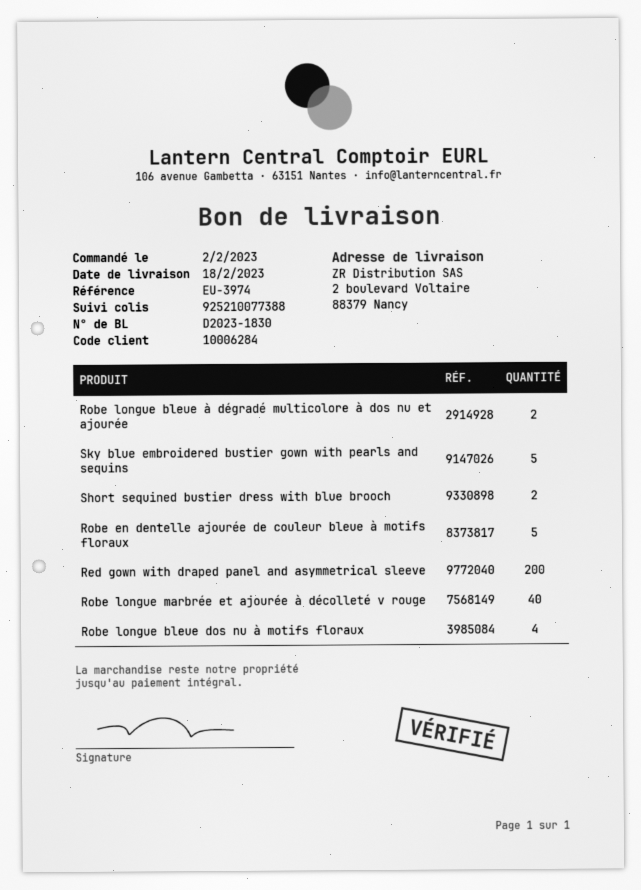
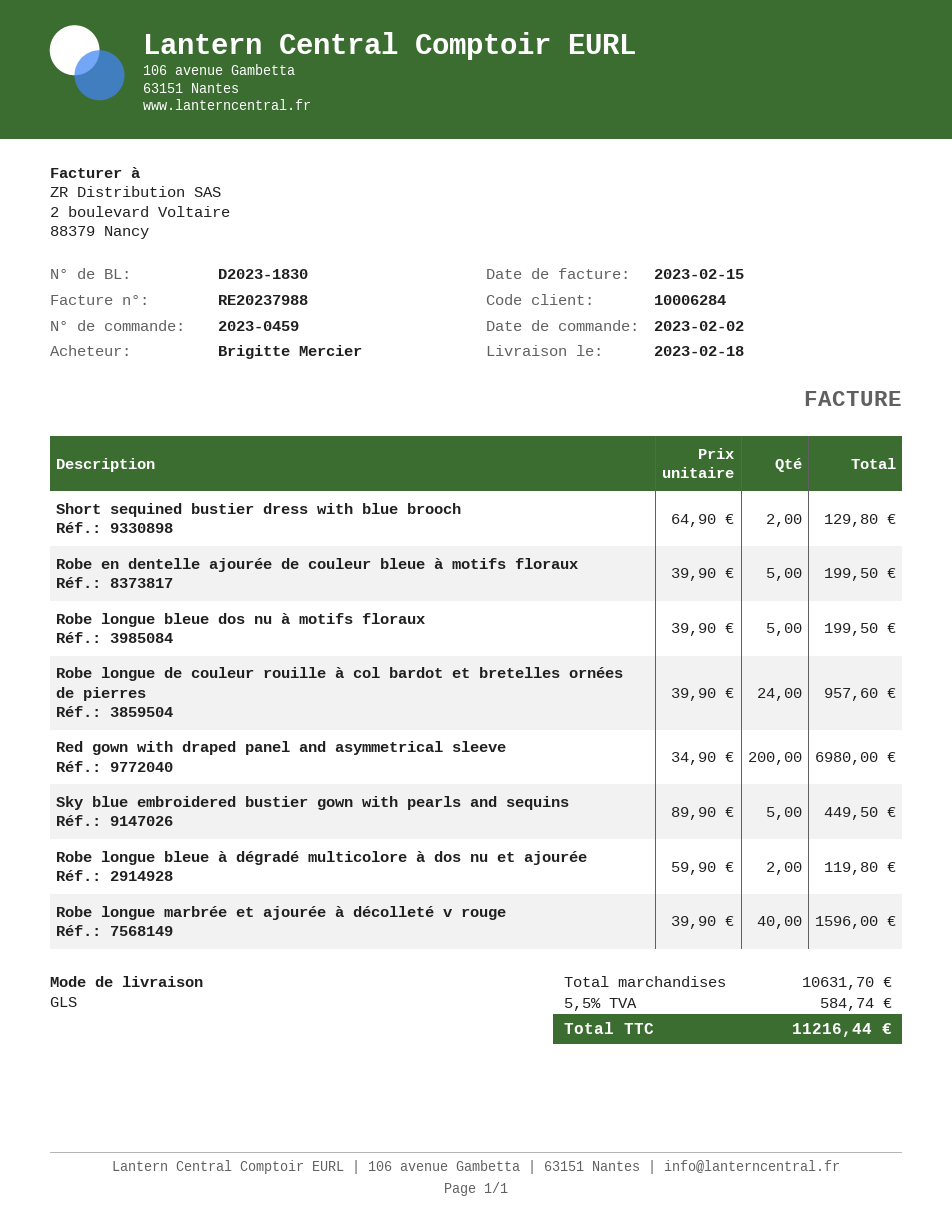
Robe longue bleue dos nu à motifs floraux: 4 -> 5
Robe longue de couleur rouille à col bardot et bretelles ornées de pierres: none -> 24

